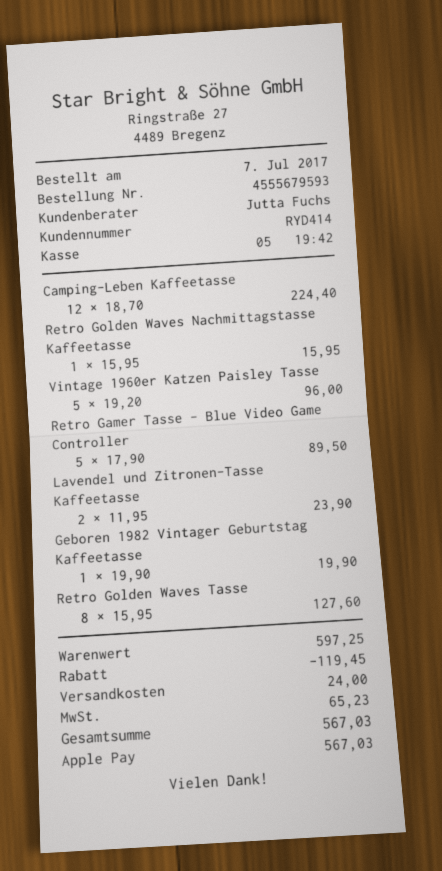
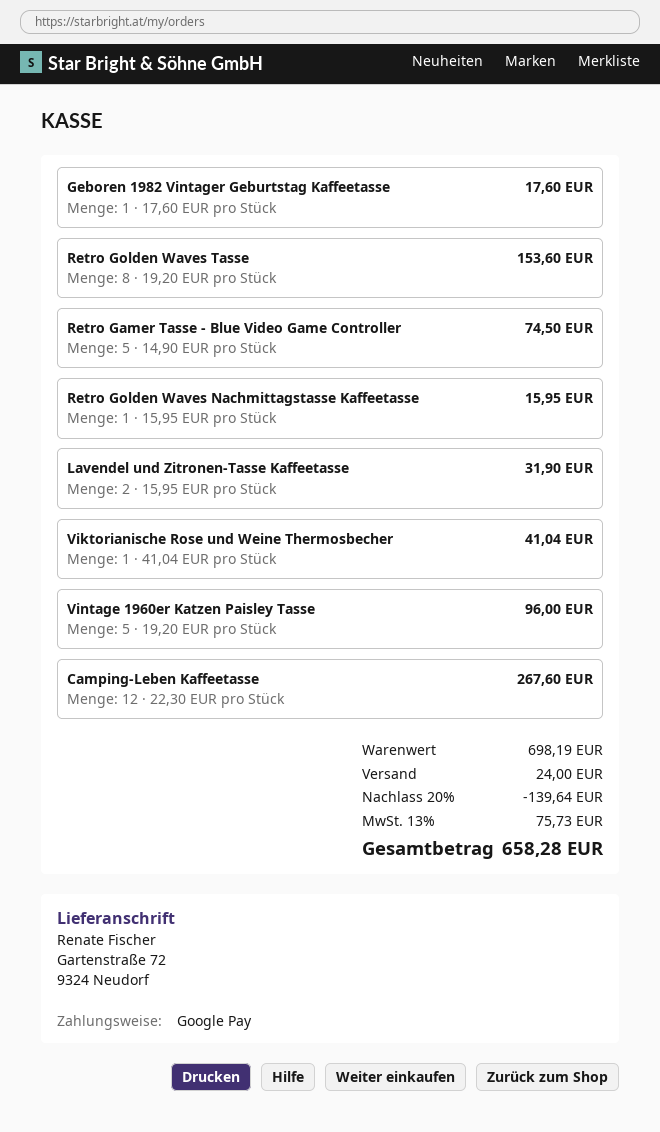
payment method: Apple Pay -> Google Pay
Camping-Leben Kaffeetasse: 12 x 18.70 = 224.40 -> 12 x 22.30 = 267.60
Retro Gamer Tasse - Blue Video Game Controller: 5 x 17.90 = 89.50 -> 5 x 14.90 = 74.50
Lavendel und Zitronen-Tasse Kaffeetasse: 2 x 11.95 = 23.90 -> 2 x 15.95 = 31.90
Geboren 1982 Vintager Geburtstag Kaffeetasse: 1 x 19.90 = 19.90 -> 1 x 17.60 = 17.60
Retro Golden Waves Tasse: 8 x 15.95 = 127.60 -> 8 x 19.20 = 153.60
Viktorianische Rose und Weine Thermosbecher: none -> 1 x 41.04 = 41.04
subtotal: 597.25 -> 698.19
discount: 119.45 -> 139.64
tax: 65.23 -> 75.73
total: 567.03 -> 658.28

